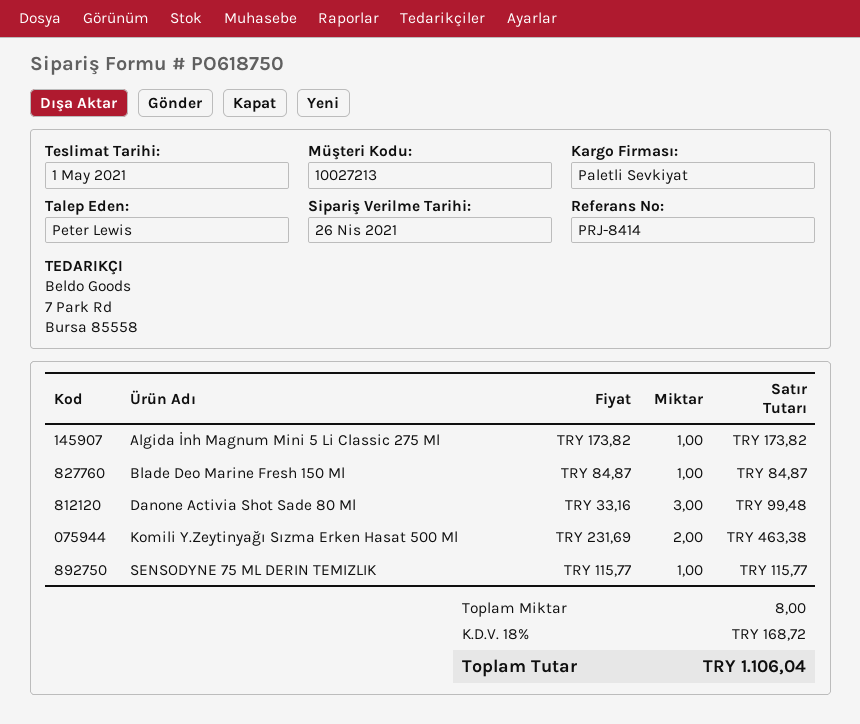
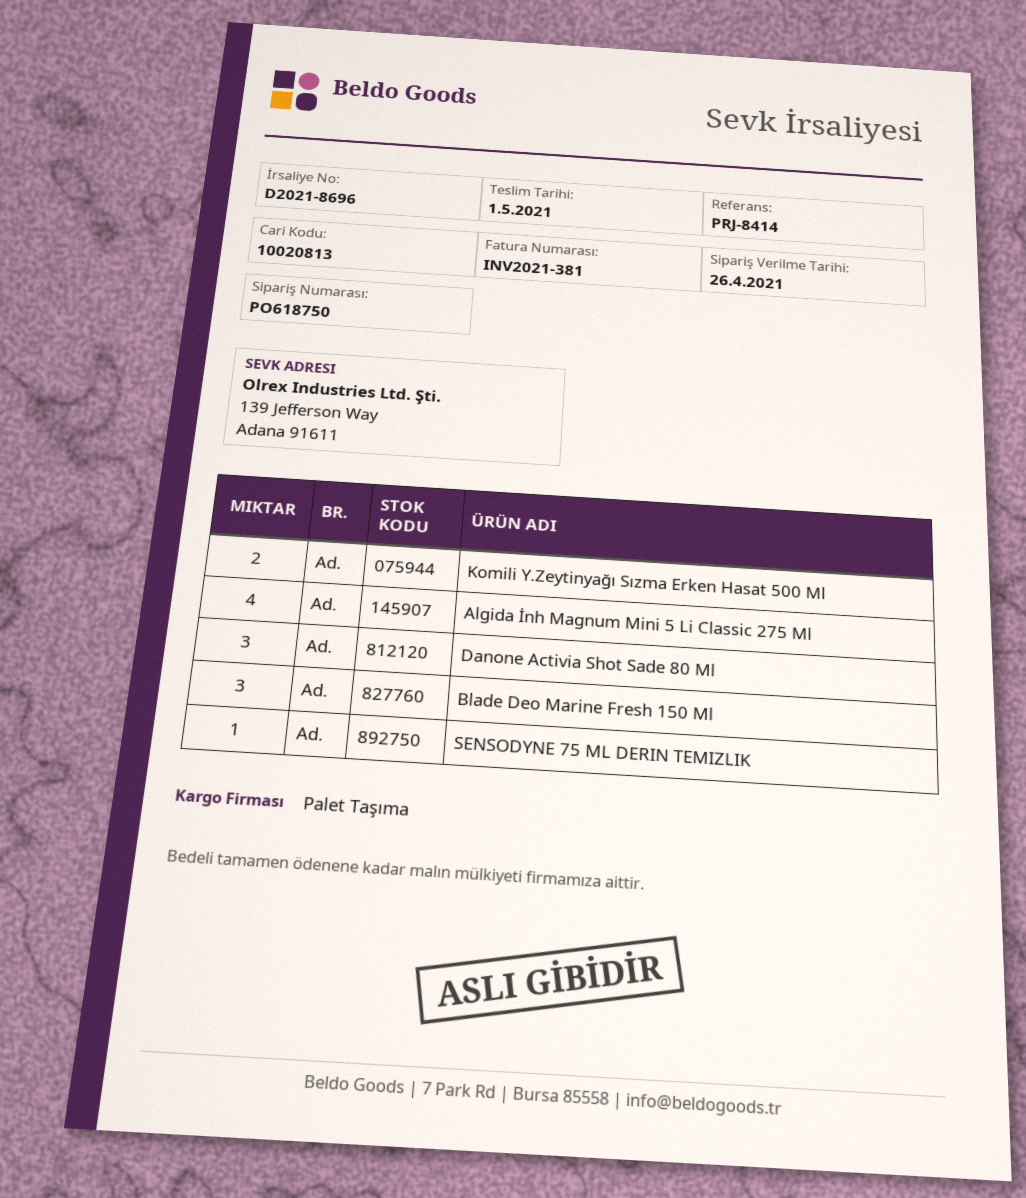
customer number: 10027213 -> 10020813
Algida İnh Magnum Mini 5 Li Classic 275 Ml: 1 -> 4
Blade Deo Marine Fresh 150 Ml: 1 -> 3

